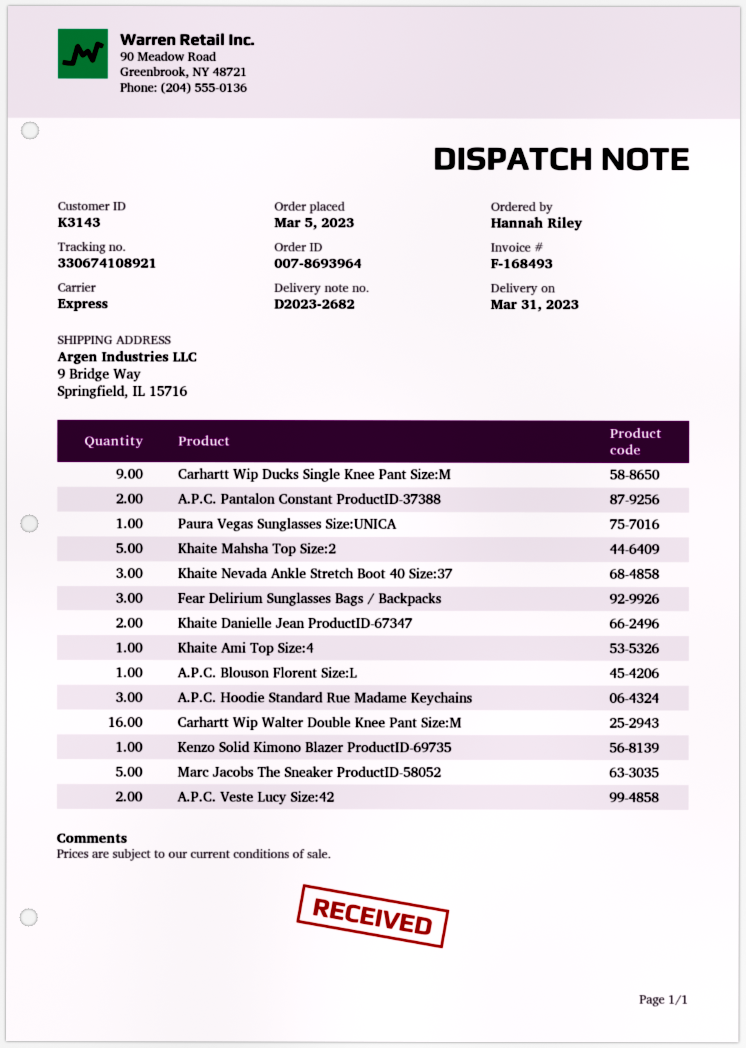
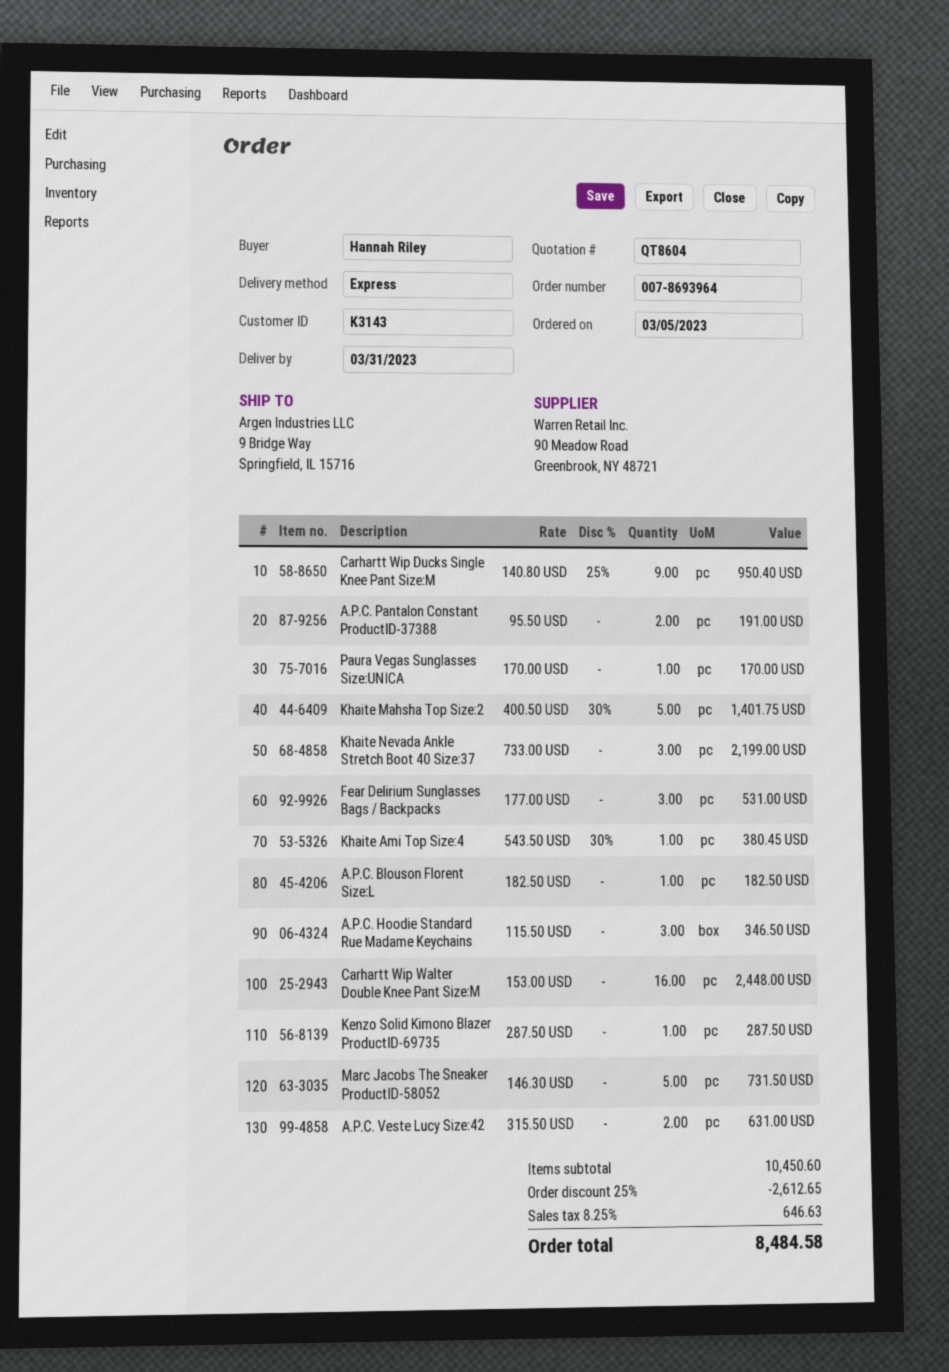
Khaite Danielle Jean ProductID-67347: 2 -> none

